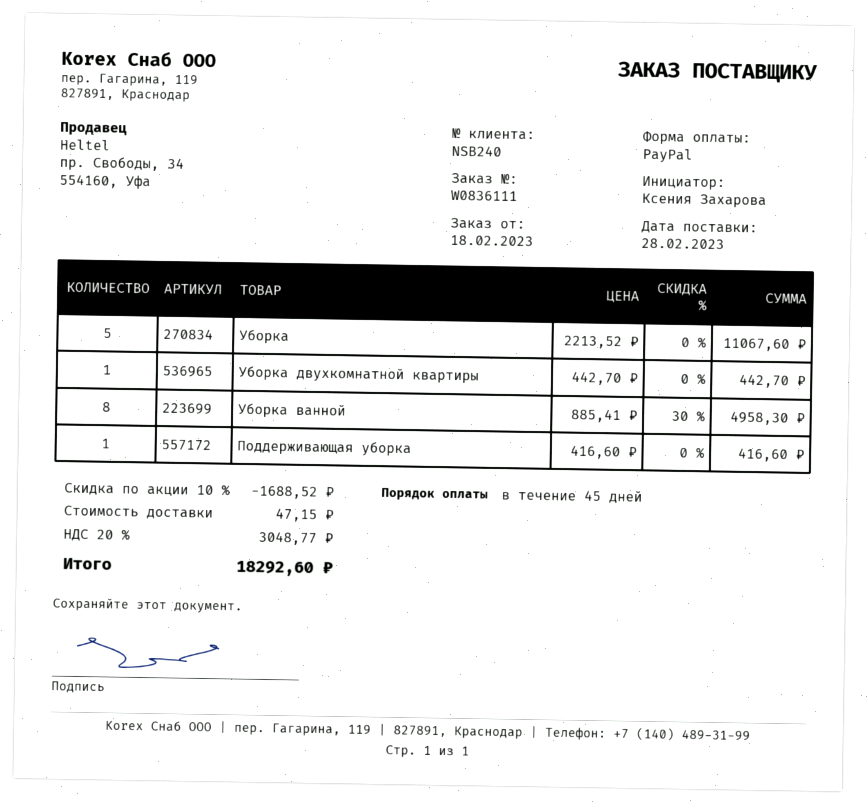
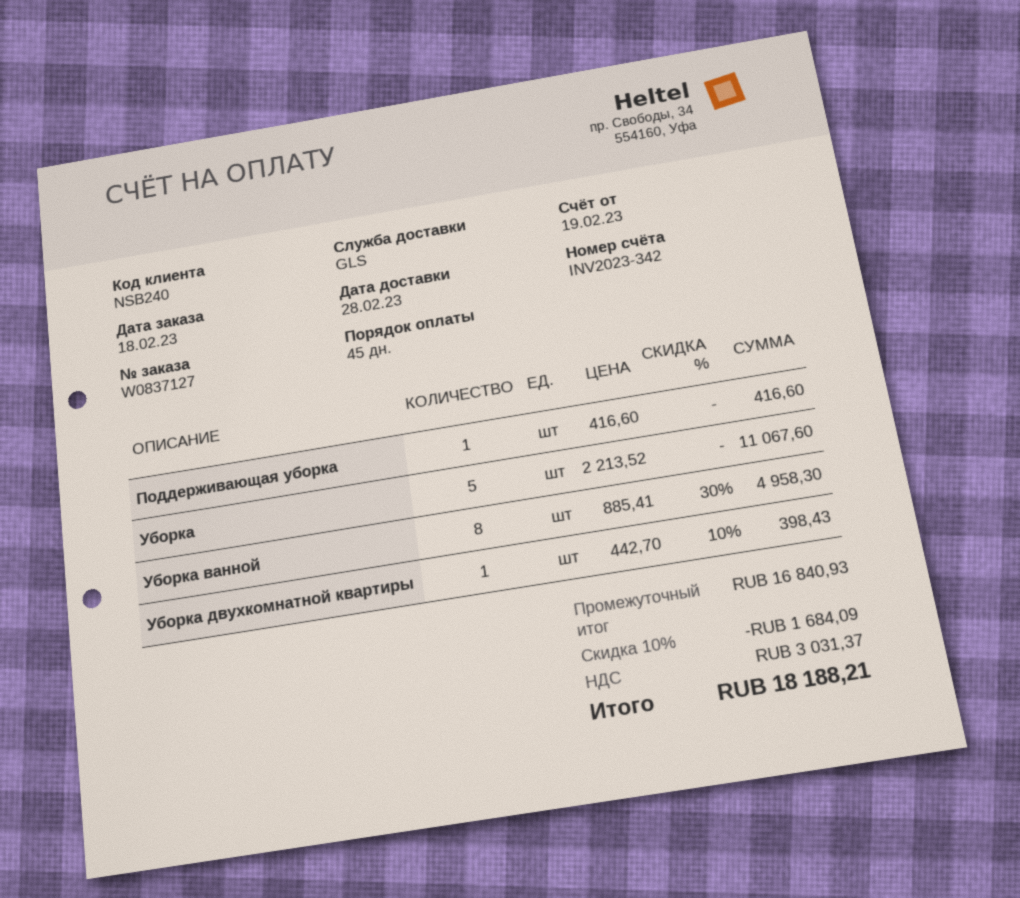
order number: W0836111 -> W0837127
Уборка двухкомнатной квартиры: 1 x 442.70 = 442.70 -> 1 x 442.70 - 10% = 398.43
discount: 10% = 1688.52 -> 10% = 1684.09
shipping: 47.15 -> none
tax: 3048.77 -> 3031.37
total: 18292.60 -> 18188.21

